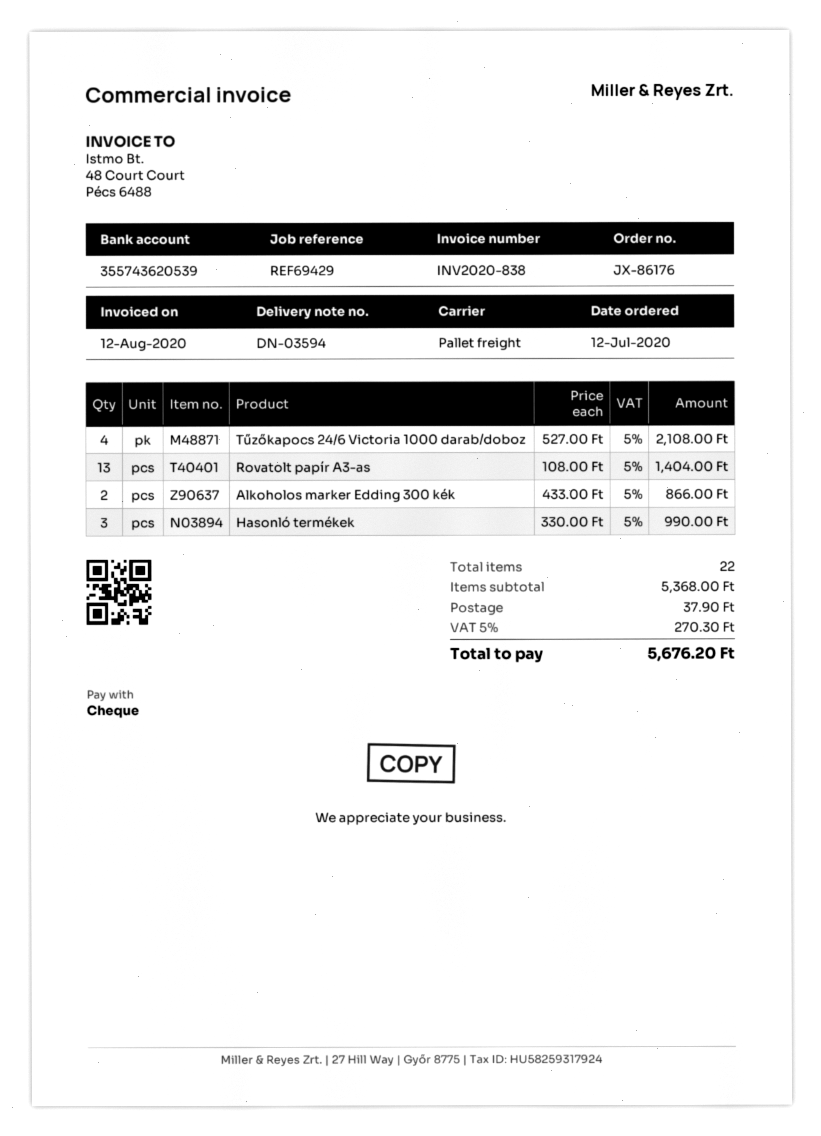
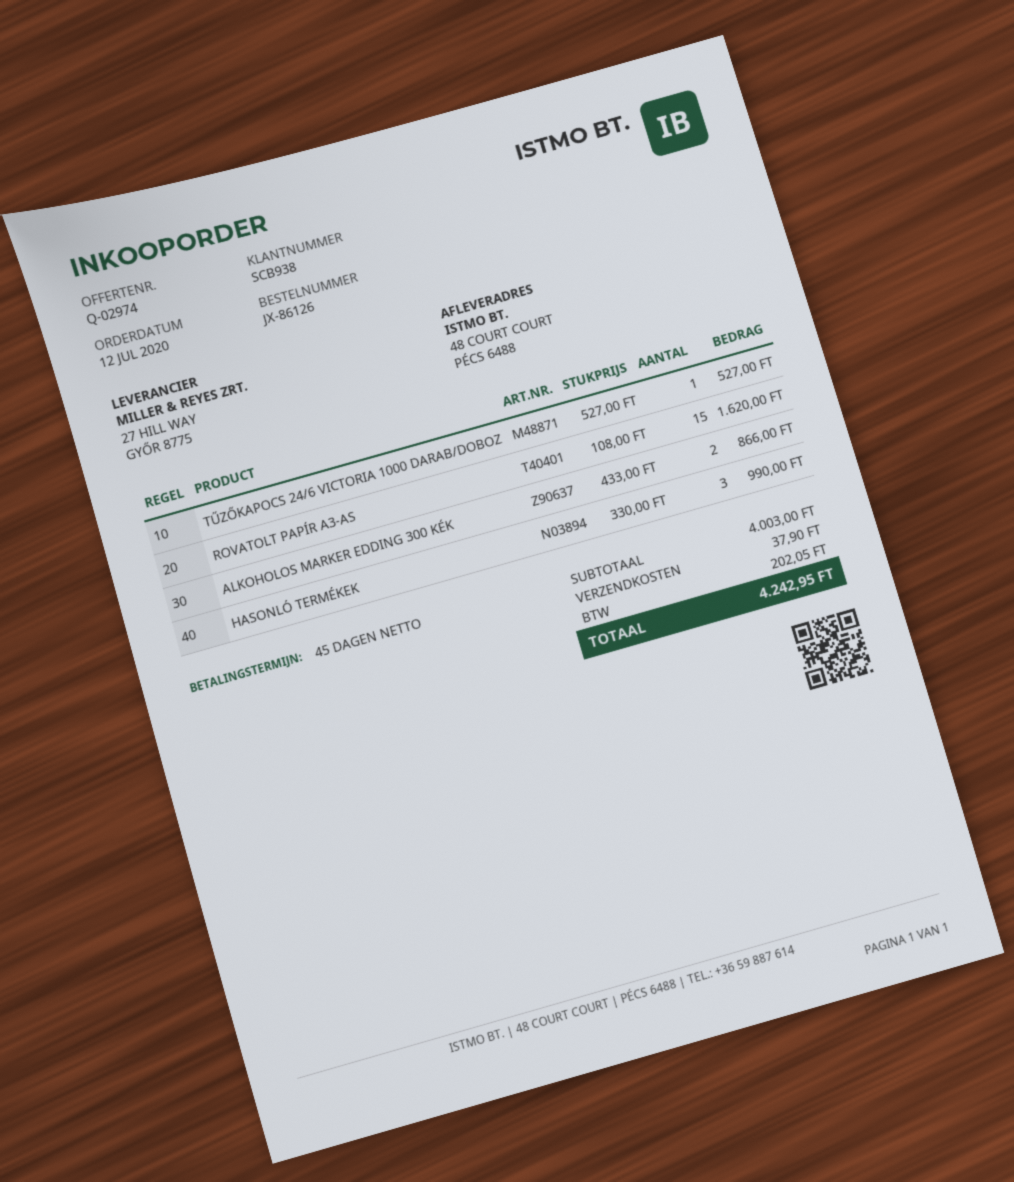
order number: JX-86176 -> JX-86126
Tűzőkapocs 24/6 Victoria 1000 darab/doboz: 4 x 527.00 = 2108.00 -> 1 x 527.00 = 527.00
Rovatolt papír A3-as: 13 x 108.00 = 1404.00 -> 15 x 108.00 = 1620.00
subtotal: 5368.00 -> 4003.00
tax: 270.30 -> 202.05
total: 5676.20 -> 4242.95

